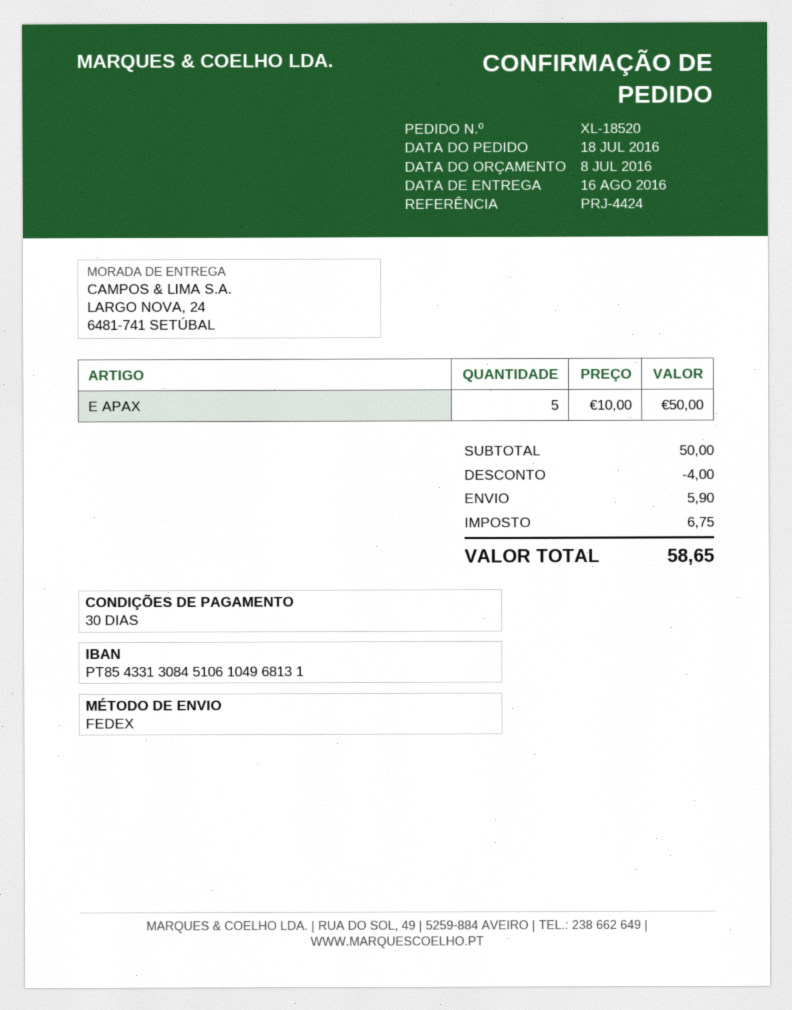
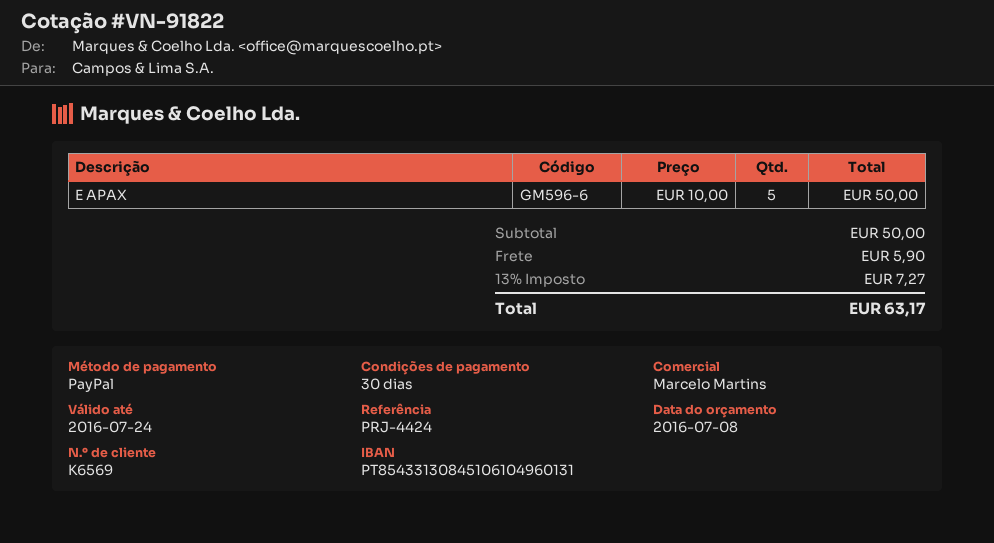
bank account: PT85433130845106104968131 -> PT85433130845106104960131
discount: 4.00 -> none
tax: 6.75 -> 7.27
total: 58.65 -> 63.17

